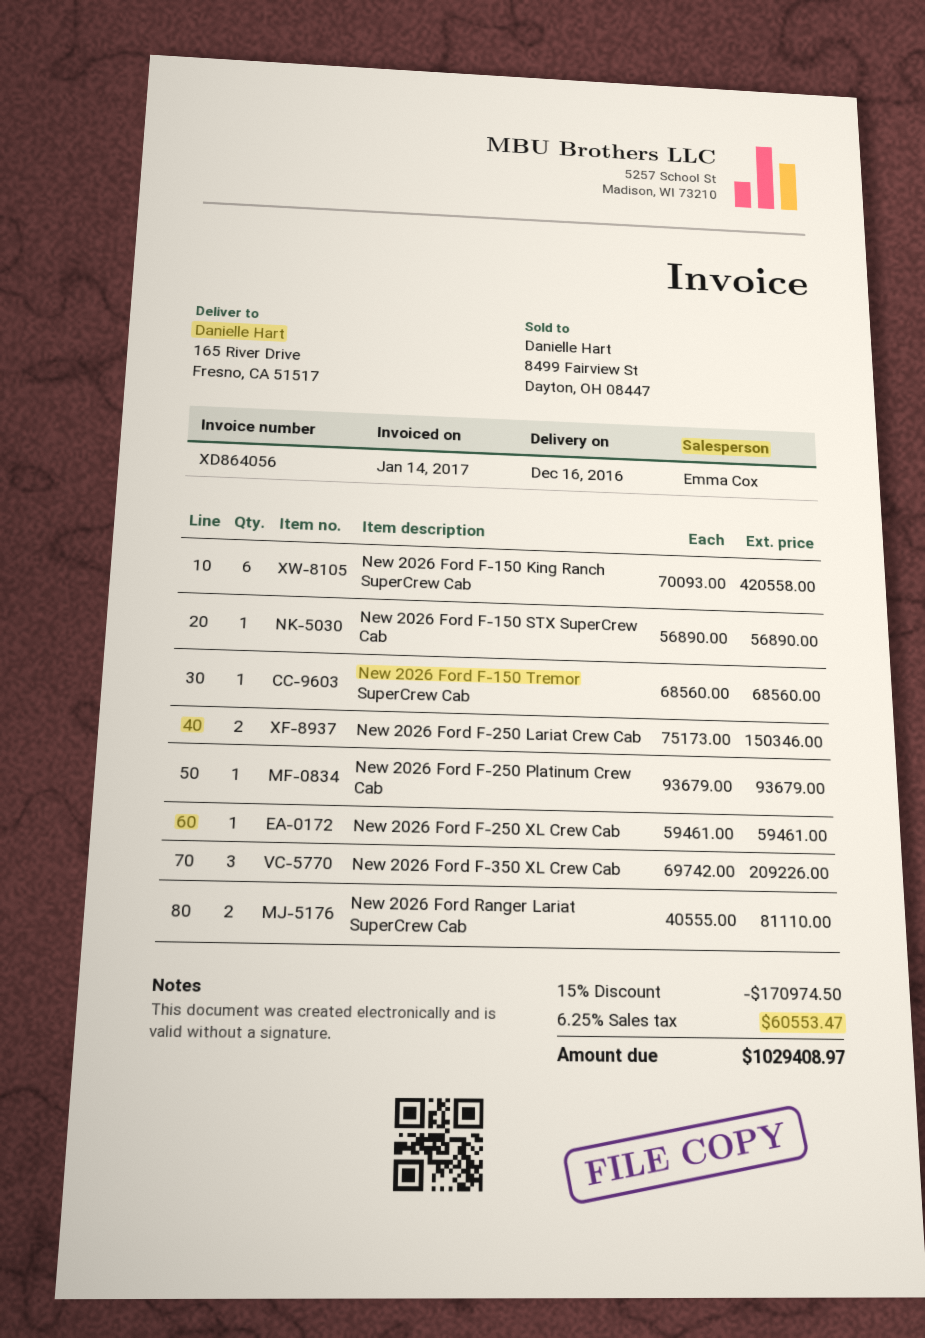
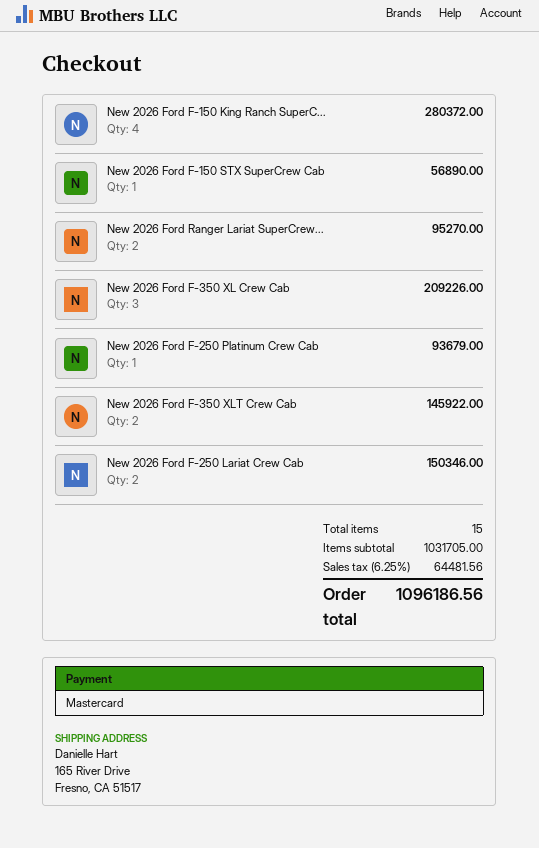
New 2026 Ford F-150 King Ranch SuperCrew Cab: 6 for 420558.00 -> 4 for 280372.00
New 2026 Ford F-150 Tremor SuperCrew Cab: 1 for 68560.00 -> none
New 2026 Ford F-250 XL Crew Cab: 1 for 59461.00 -> none
New 2026 Ford Ranger Lariat SuperCrew Cab: 2 for 81110.00 -> 2 for 95270.00
New 2026 Ford F-350 XLT Crew Cab: none -> 2 for 145922.00
discount: 15% = 170974.50 -> none
tax: 6.25% = 60553.47 -> 6.25% = 64481.56
total: 1029408.97 -> 1096186.56

